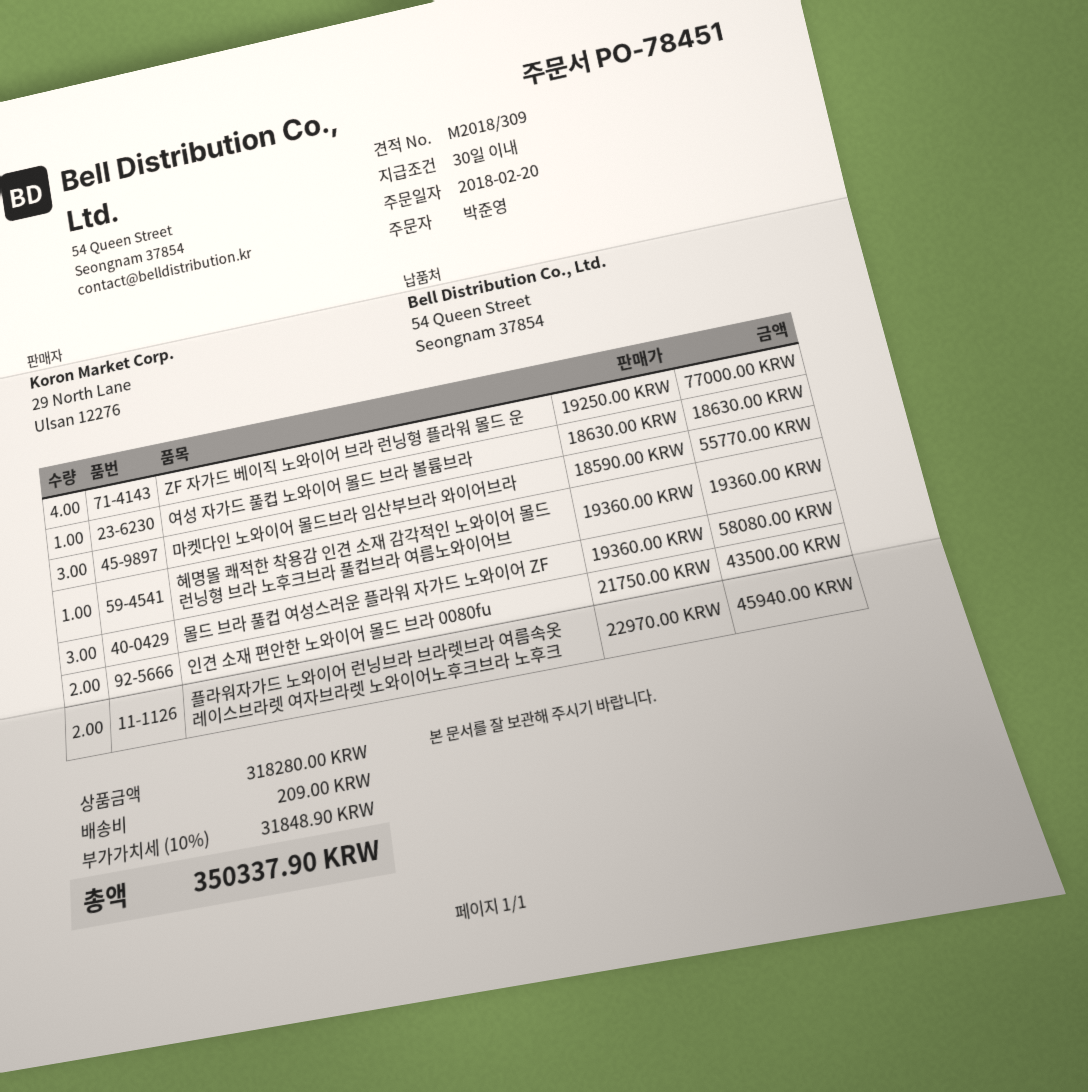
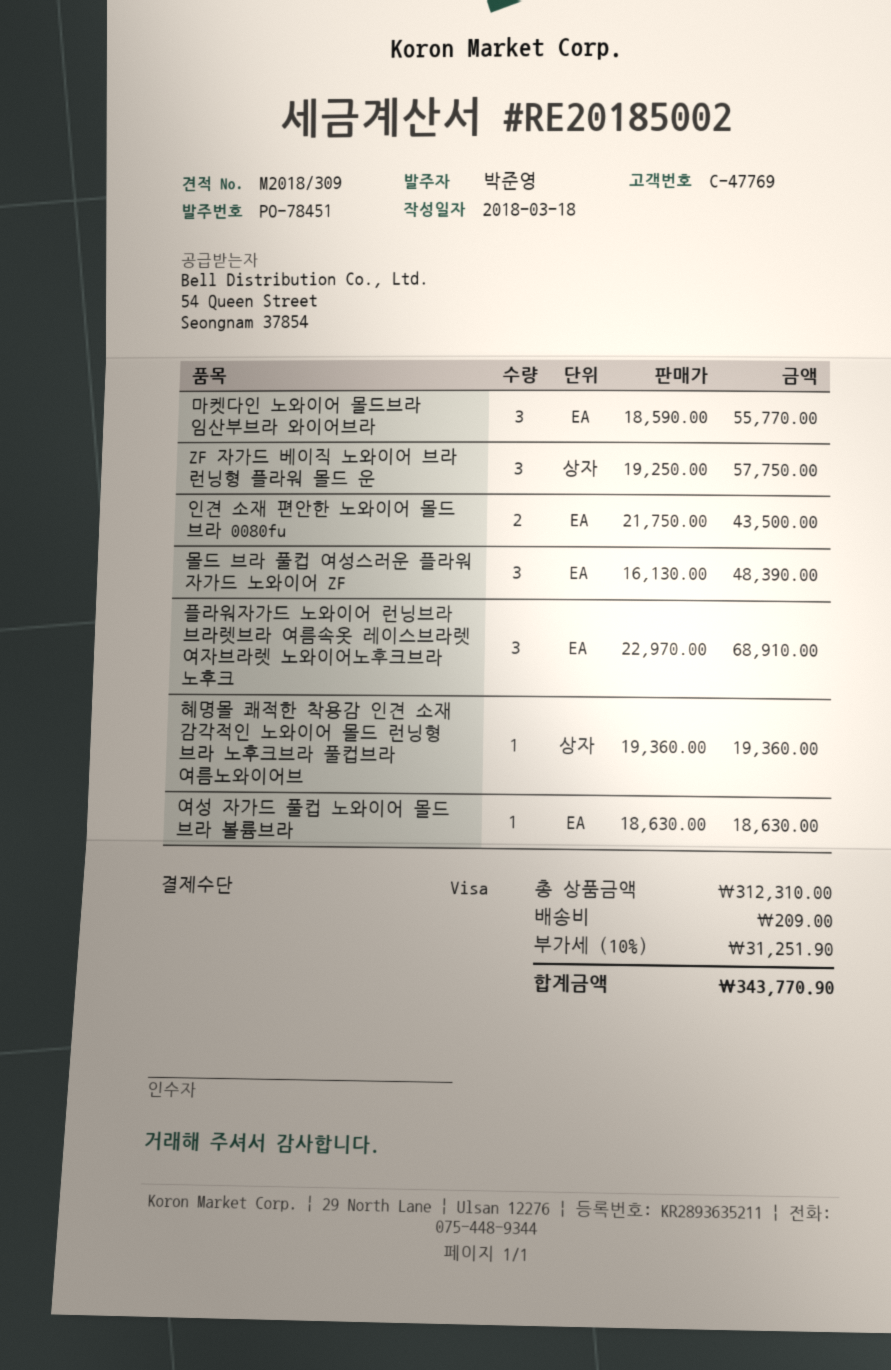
ZF 자가드 베이직 노와이어 브라 런닝형 플라워 몰드 운: 4 x 19250.00 = 77000.00 -> 3 x 19250.00 = 57750.00
몰드 브라 풀컵 여성스러운 플라워 자가드 노와이어 ZF: 3 x 19360.00 = 58080.00 -> 3 x 16130.00 = 48390.00
플라워자가드 노와이어 런닝브라 브라렛브라 여름속옷 레이스브라렛 여자브라렛 노와이어노후크브라 노후크: 2 x 22970.00 = 45940.00 -> 3 x 22970.00 = 68910.00
subtotal: 318280.00 -> 312310.00
tax: 10% = 31848.90 -> 10% = 31251.90
total: 350337.90 -> 343770.90

